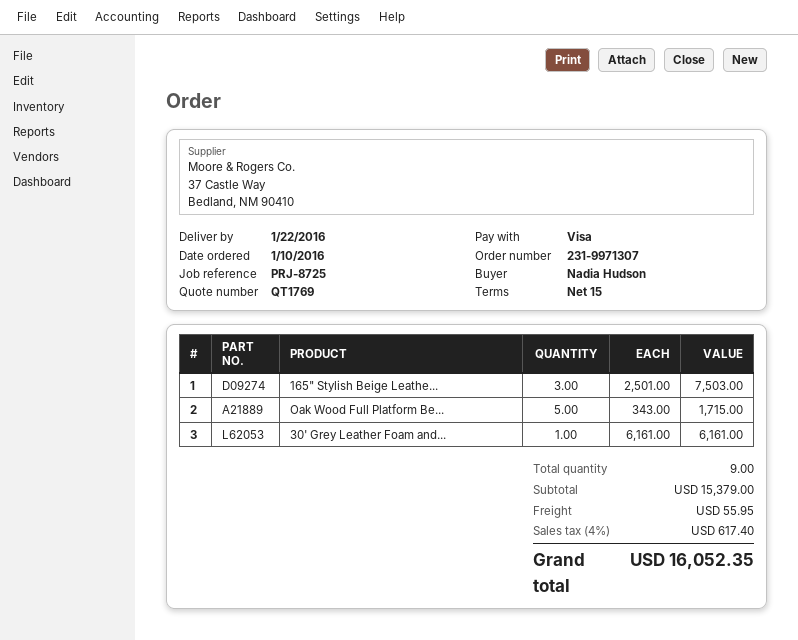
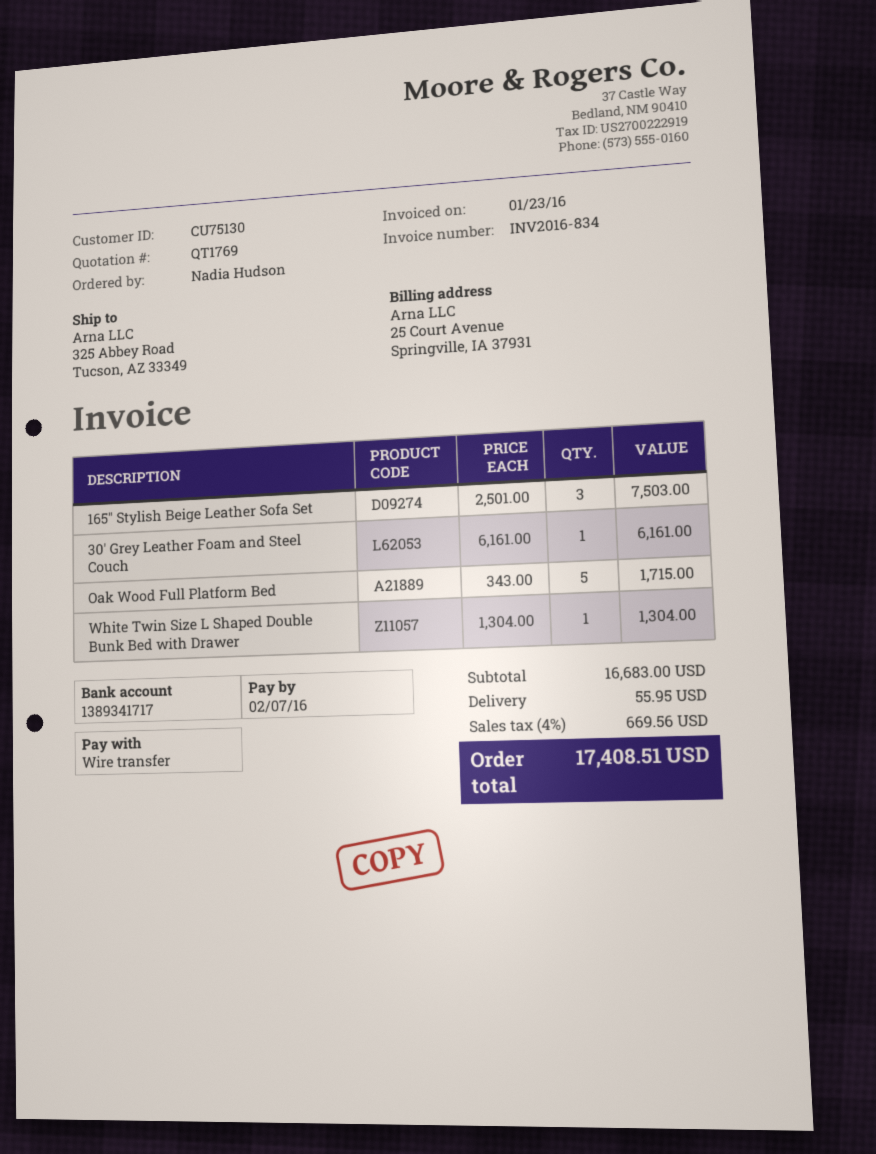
payment method: Visa -> bank transfer
White Twin Size L Shaped Double Bunk Bed with Drawer: none -> 1 x 1304.00 = 1304.00
subtotal: 15379.00 -> 16683.00
tax: 4% = 617.40 -> 4% = 669.56
total: 16052.35 -> 17408.51

